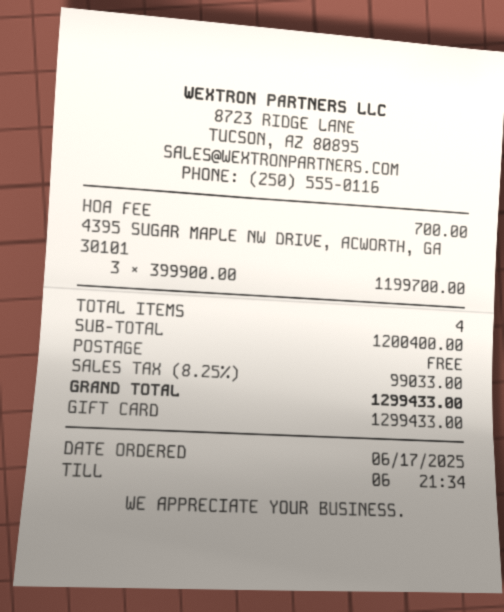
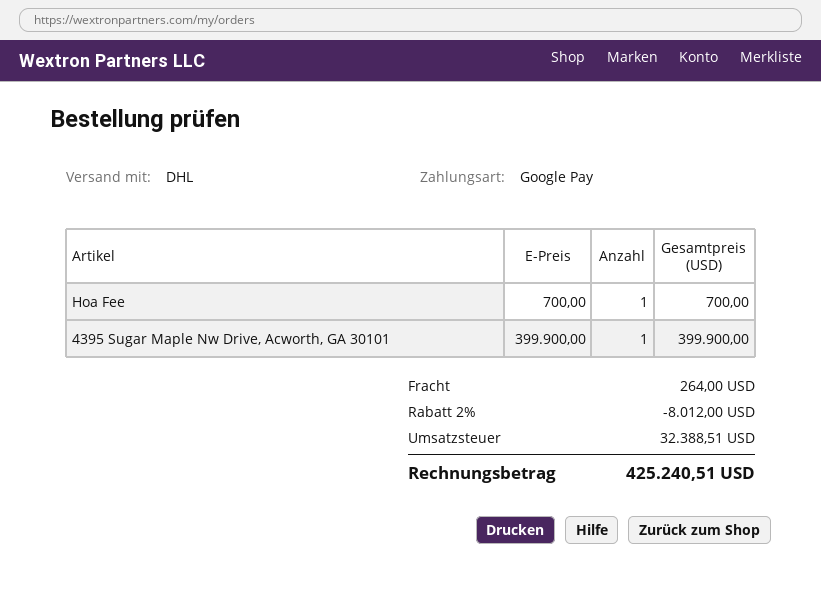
payment method: gift card -> Google Pay
4395 SUGAR MAPLE NW DRIVE, ACWORTH, GA 30101: 3 x 399900.00 = 1199700.00 -> 1 x 399900.00 = 399900.00
discount: none -> 2% = 8012.00
shipping: 0.00 -> 264.00
tax: 99033.00 -> 32388.51
total: 1299433.00 -> 425240.51

